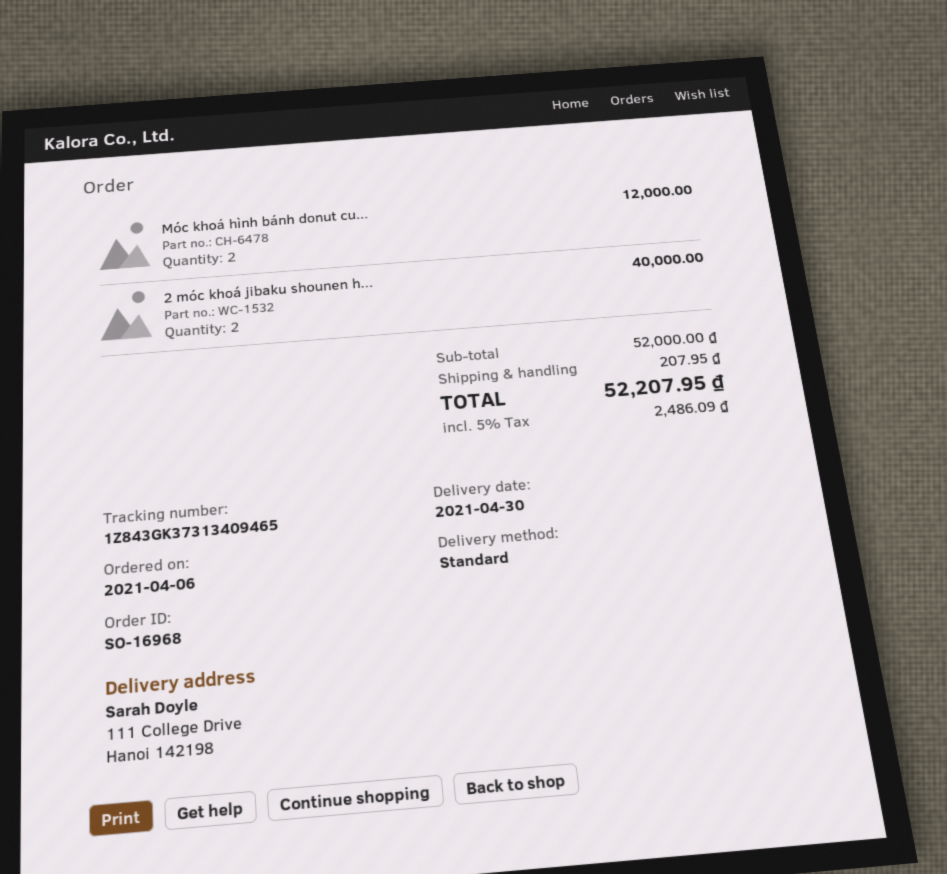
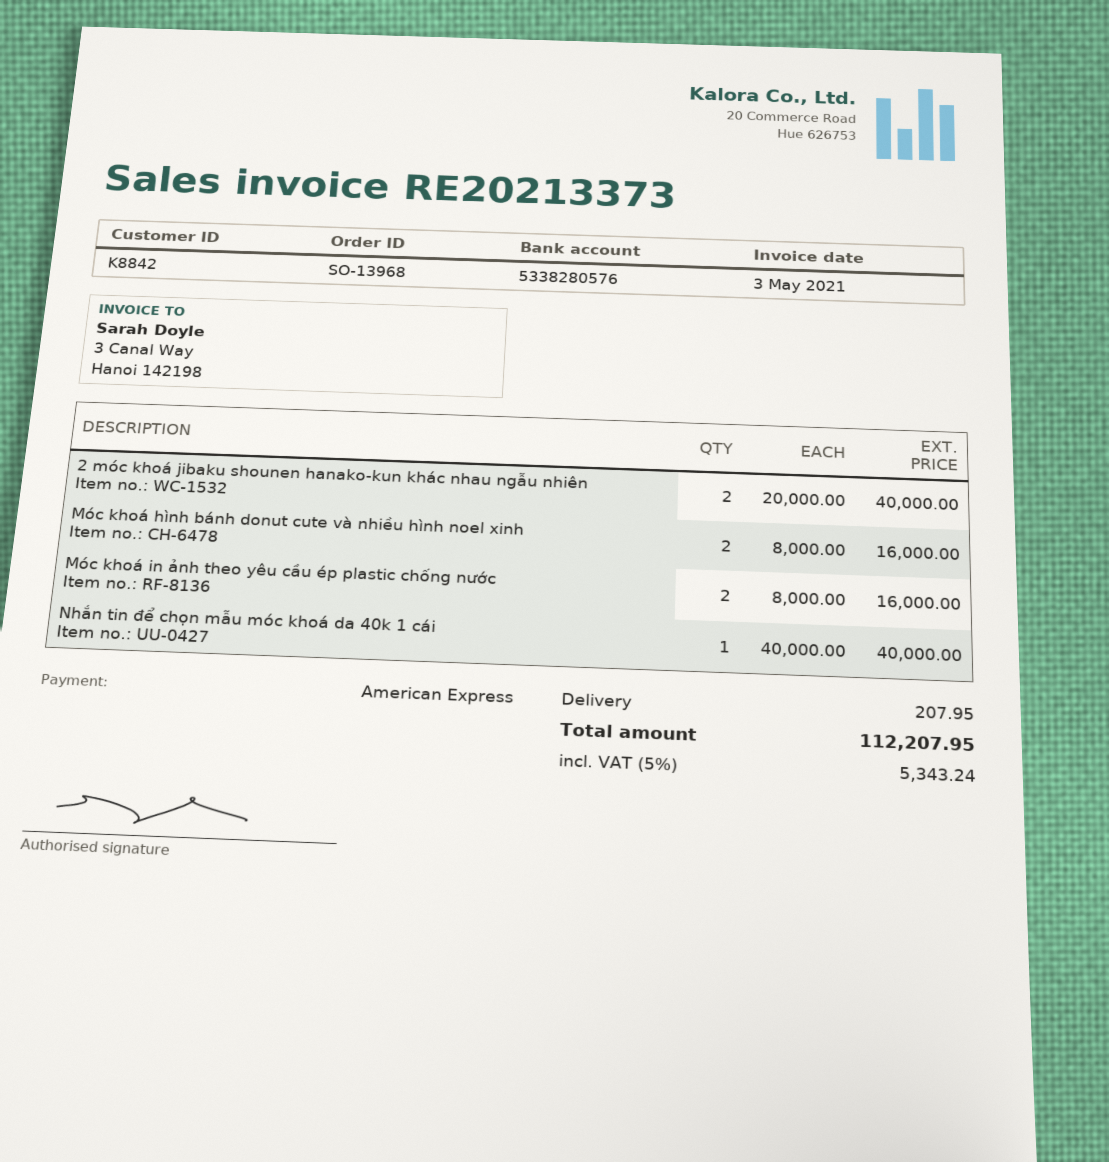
order number: SO-16968 -> SO-13968
Móc khoá hình bánh donut cu...: 2 for 12000.00 -> 2 for 16000.00
Móc khoá in ảnh theo yêu cầu ép plastic chống nước: none -> 2 for 16000.00
Nhắn tin để chọn mẫu móc khoá da 40k 1 cái: none -> 1 for 40000.00
tax: 5% = 2486.09 -> 5% = 5343.24
total: 52207.95 -> 112207.95

